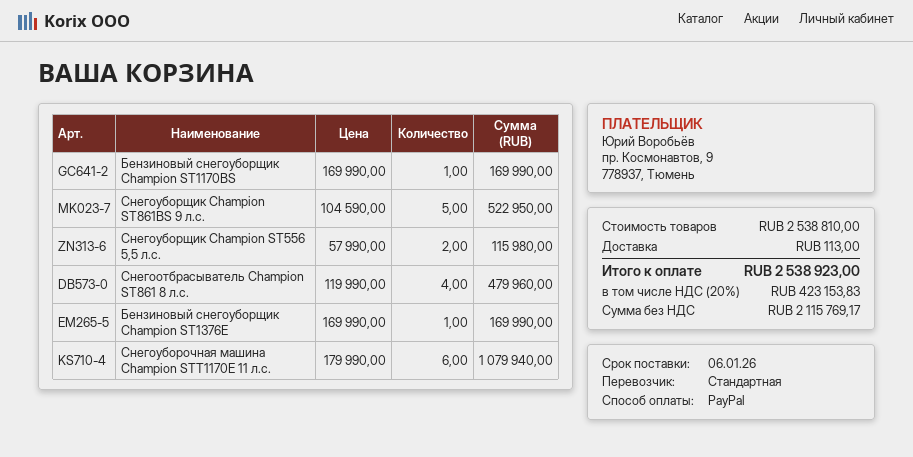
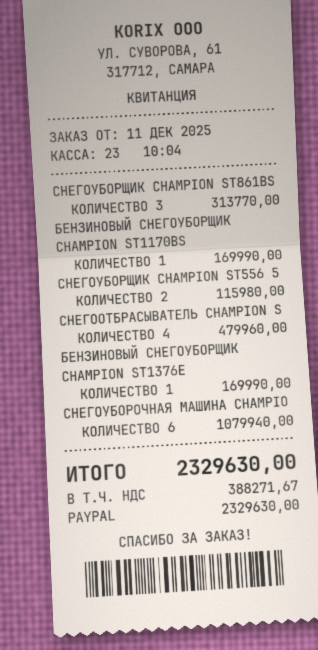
Снегоуборщик Champion ST861BS 9 л.с.: 5 for 522950.00 -> 3 for 313770.00
shipping: 113.00 -> none
tax: 423153.83 -> 388271.67
total: 2538923.00 -> 2329630.00

